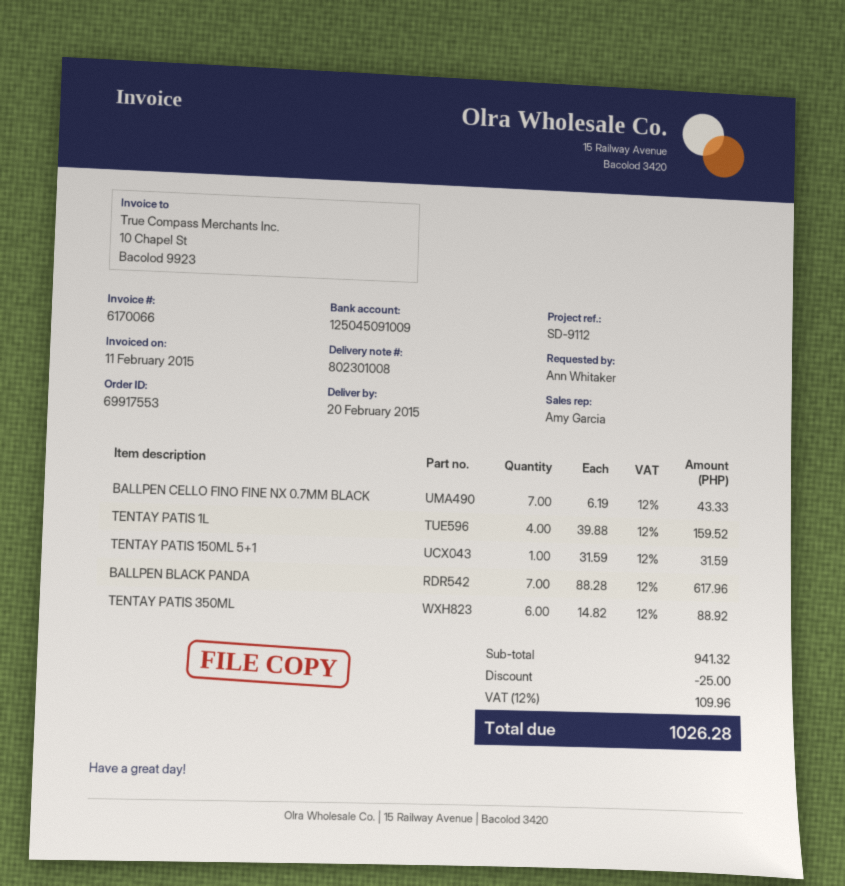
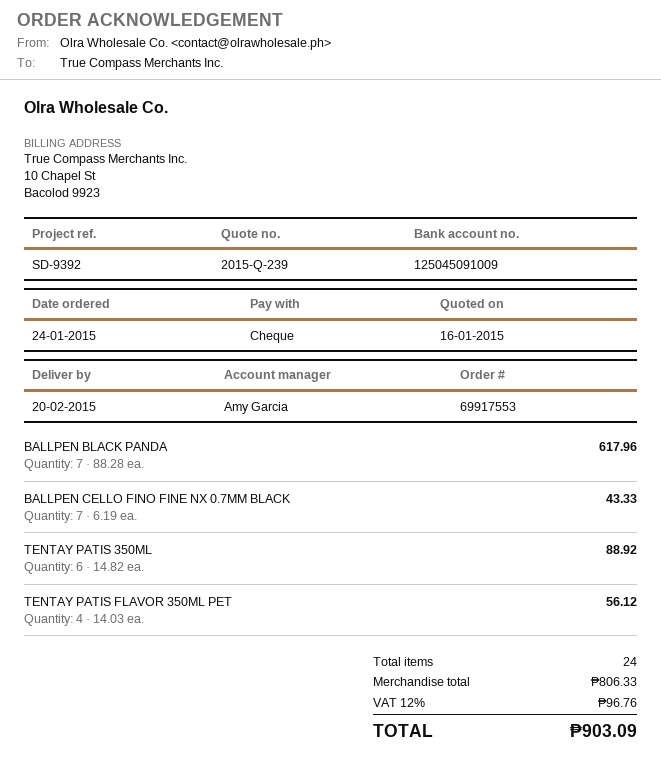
reference: SD-9112 -> SD-9392
TENTAY PATIS 1L: 4 x 39.88 = 159.52 -> none
TENTAY PATIS 150ML 5+1: 1 x 31.59 = 31.59 -> none
TENTAY PATIS FLAVOR 350ML PET: none -> 4 x 14.03 = 56.12
subtotal: 941.32 -> 806.33
discount: 25.00 -> none
tax: 12% = 109.96 -> 12% = 96.76
total: 1026.28 -> 903.09

